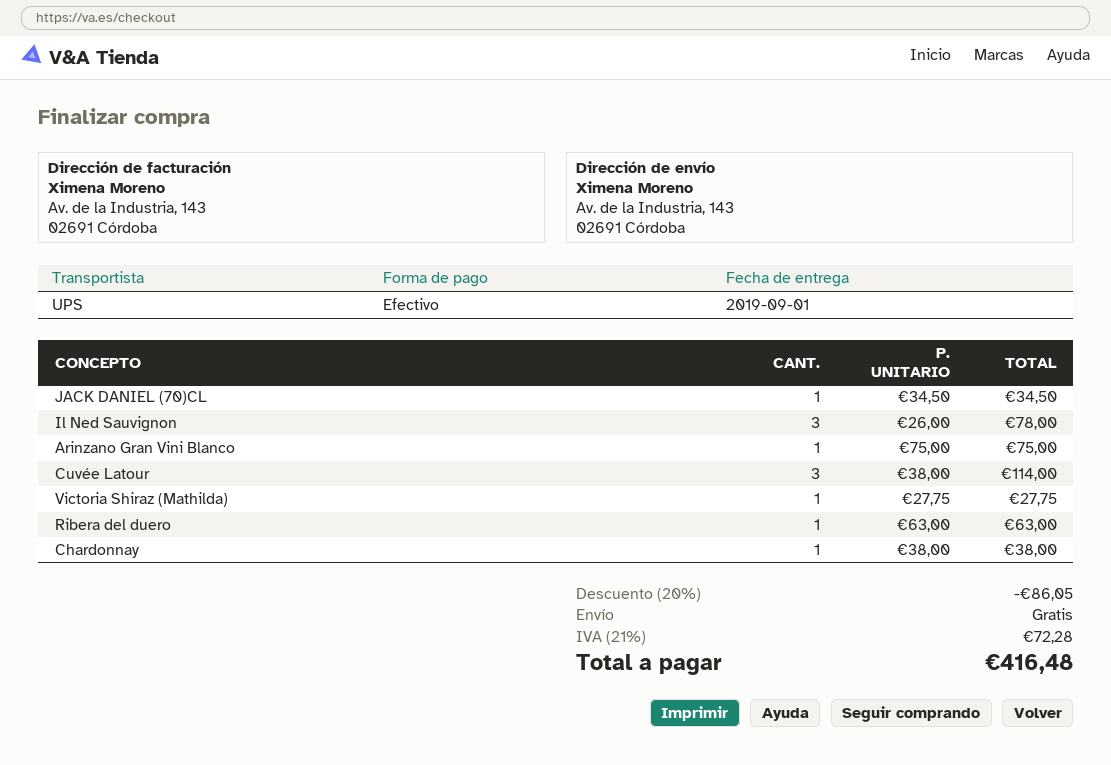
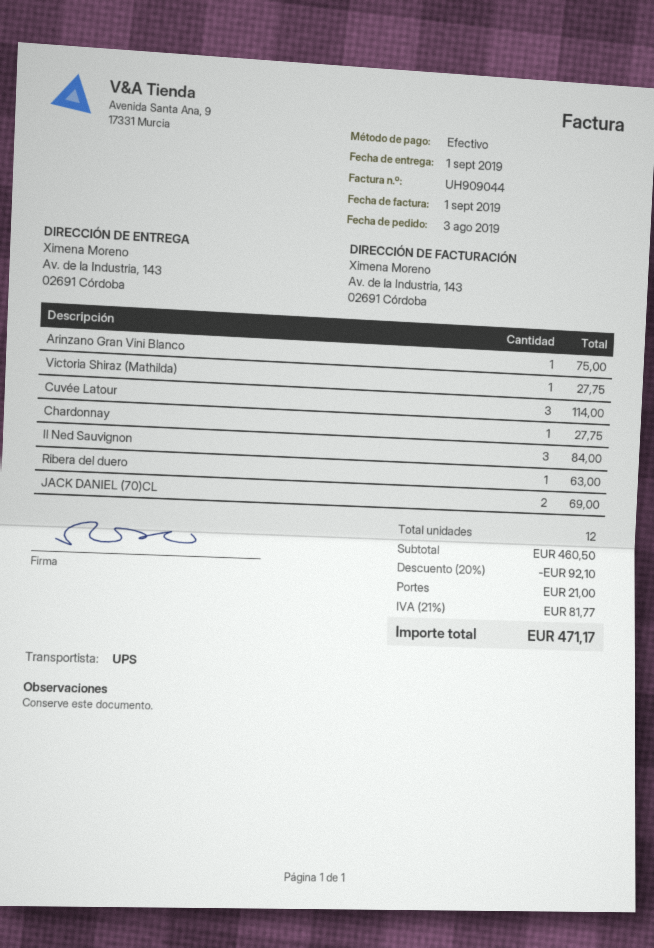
JACK DANIEL (70)CL: 1 for 34.50 -> 2 for 69.00
Il Ned Sauvignon: 3 for 78.00 -> 3 for 84.00
Chardonnay: 1 for 38.00 -> 1 for 27.75
discount: 20% = 86.05 -> 20% = 92.10
shipping: 0.00 -> 21.00
tax: 21% = 72.28 -> 21% = 81.77
total: 416.48 -> 471.17

